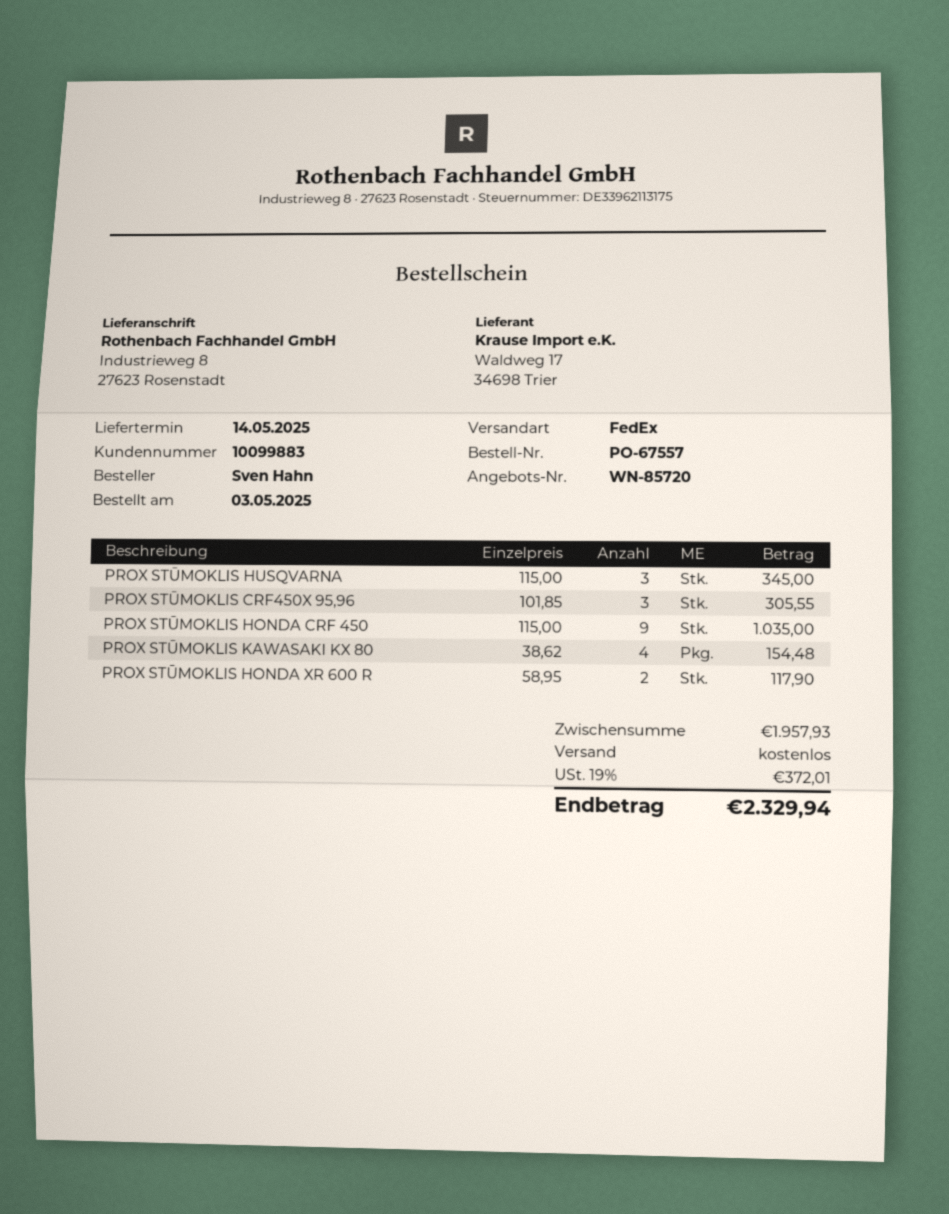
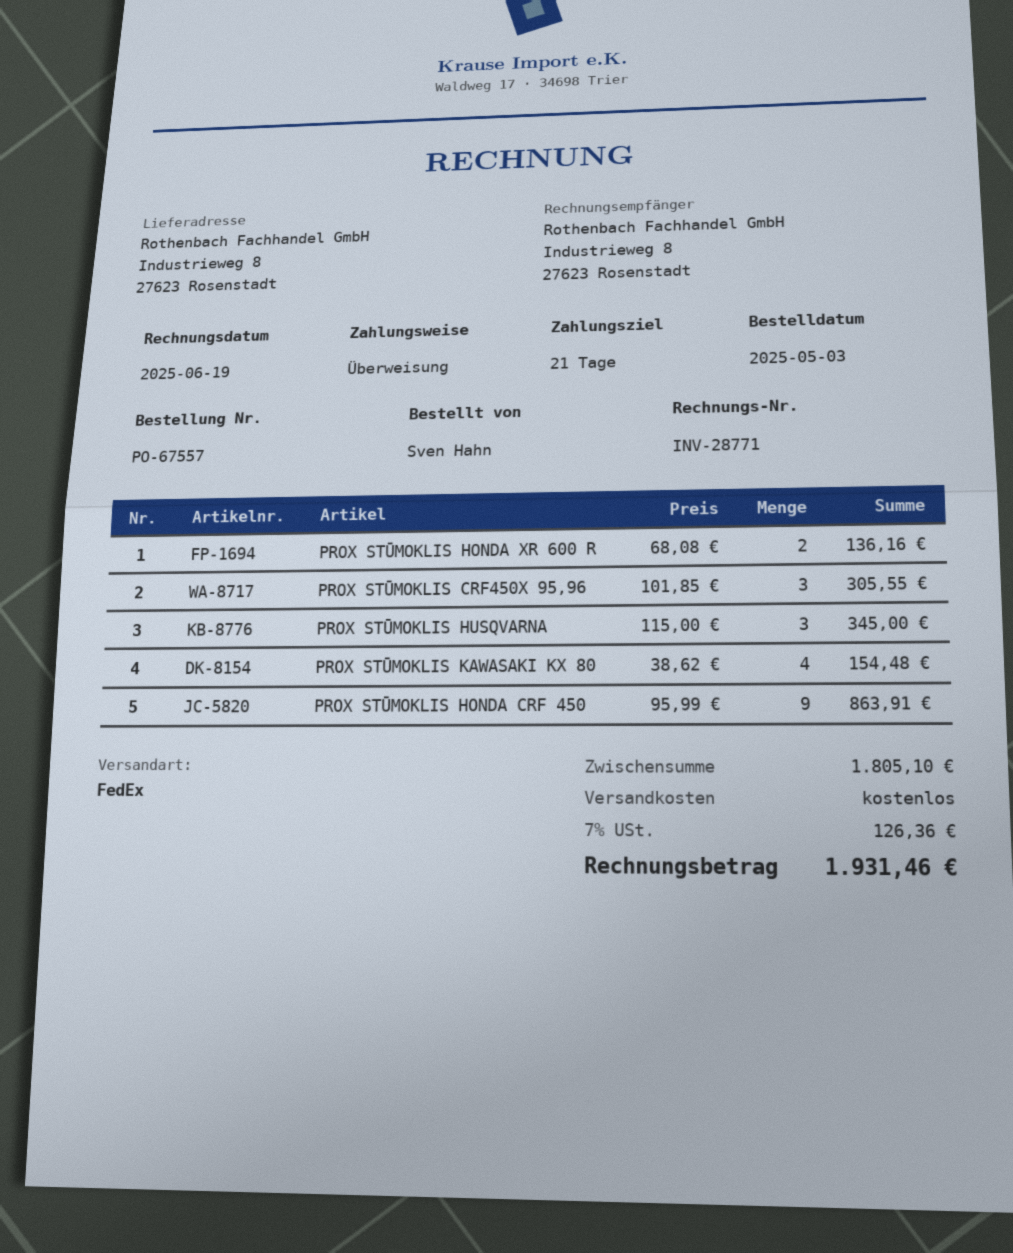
PROX STŪMOKLIS HONDA CRF 450: 9 x 115.00 = 1035.00 -> 9 x 95.99 = 863.91
PROX STŪMOKLIS HONDA XR 600 R: 2 x 58.95 = 117.90 -> 2 x 68.08 = 136.16
subtotal: 1957.93 -> 1805.10
tax: 19% = 372.01 -> 7% = 126.36
total: 2329.94 -> 1931.46

